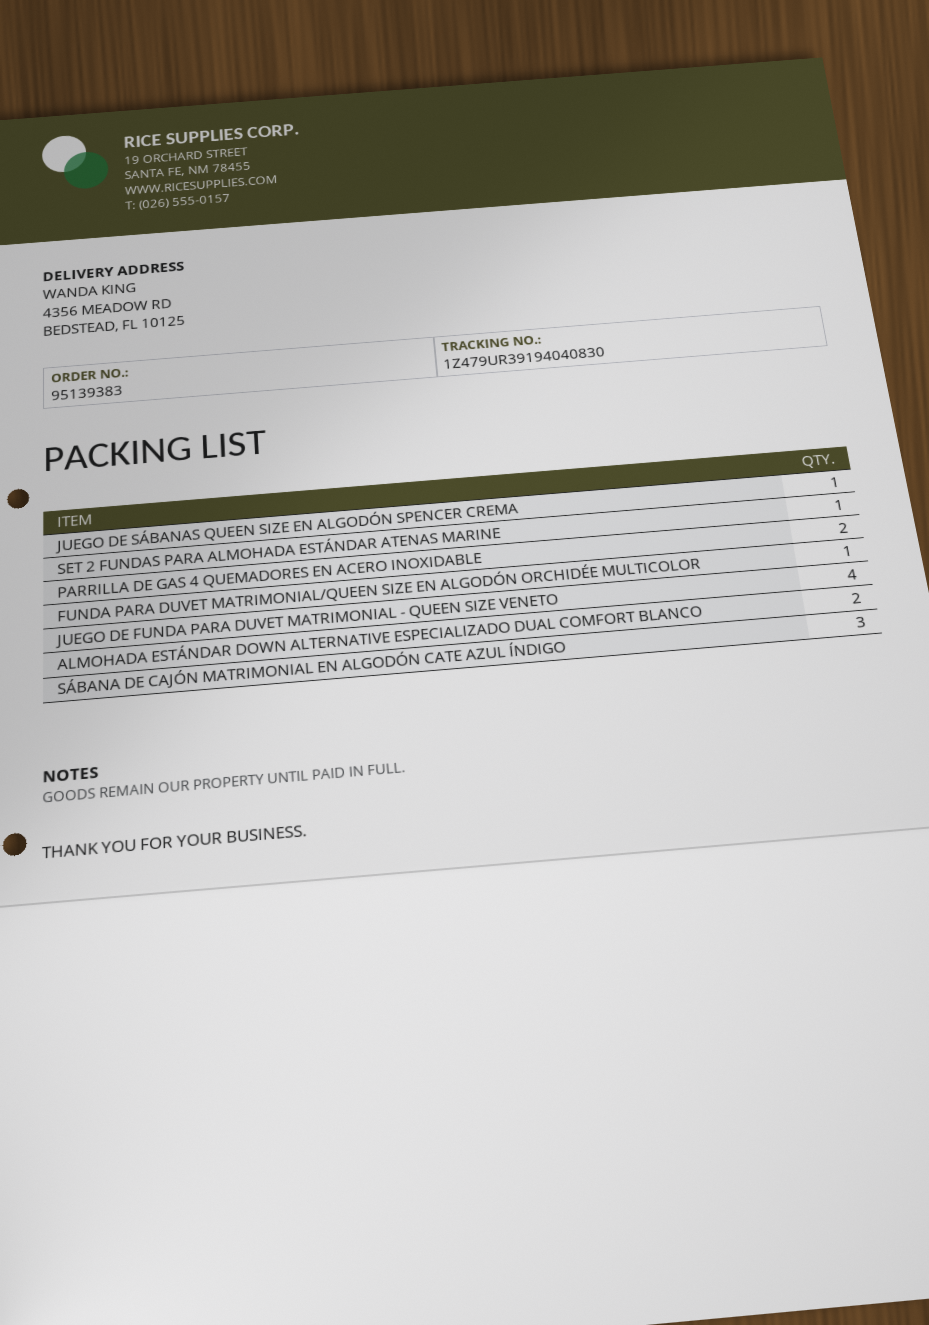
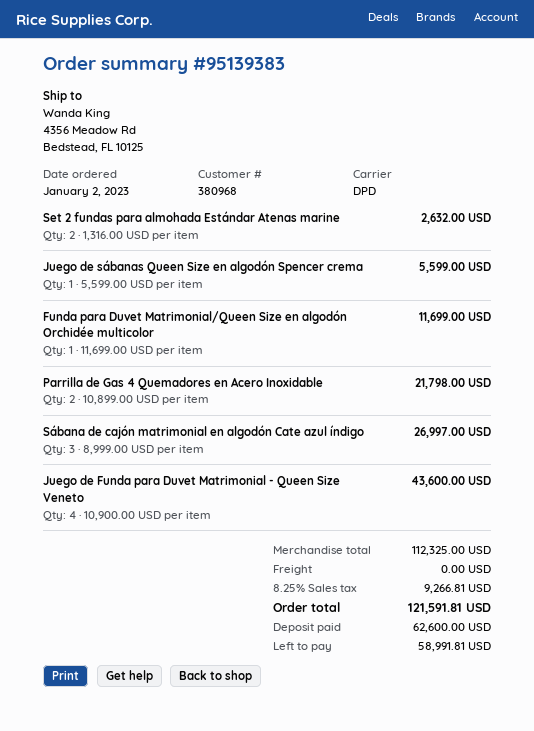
SET 2 FUNDAS PARA ALMOHADA ESTÁNDAR ATENAS MARINE: 1 -> 2
ALMOHADA ESTÁNDAR DOWN ALTERNATIVE ESPECIALIZADO DUAL COMFORT BLANCO: 2 -> none

